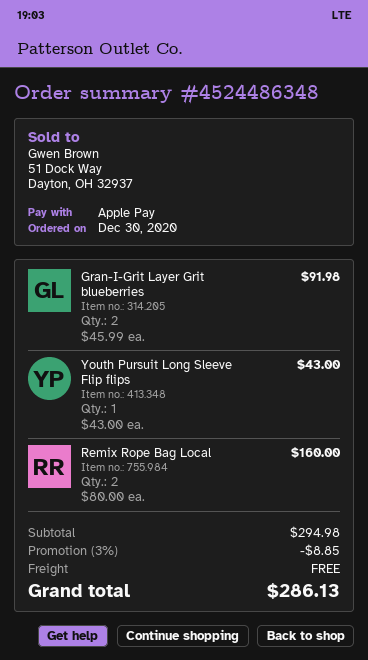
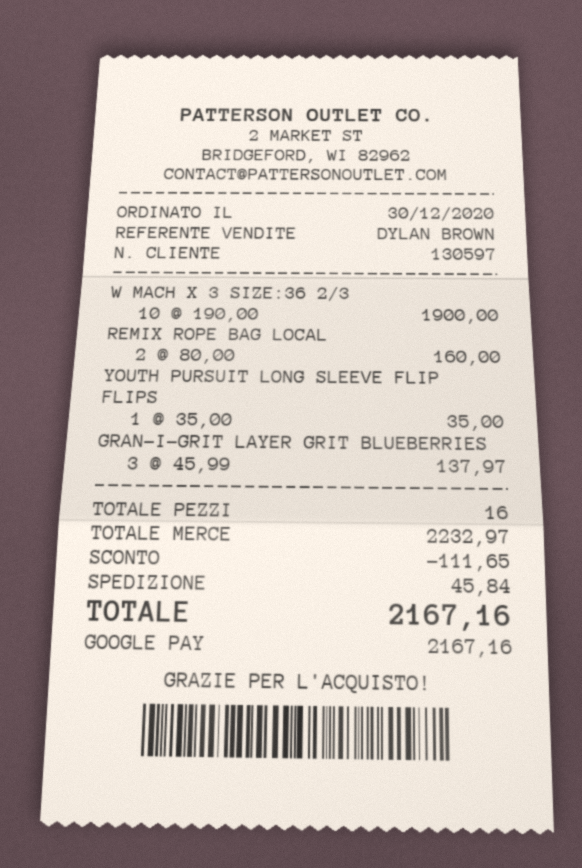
payment method: Apple Pay -> Google Pay
Gran-I-Grit Layer Grit blueberries: 2 x 45.99 = 91.98 -> 3 x 45.99 = 137.97
Youth Pursuit Long Sleeve Flip flips: 1 x 43.00 = 43.00 -> 1 x 35.00 = 35.00
W MACH X 3 SIZE:36 2/3: none -> 10 x 190.00 = 1900.00
subtotal: 294.98 -> 2232.97
discount: 8.85 -> 111.65
shipping: 0.00 -> 45.84
total: 286.13 -> 2167.16

